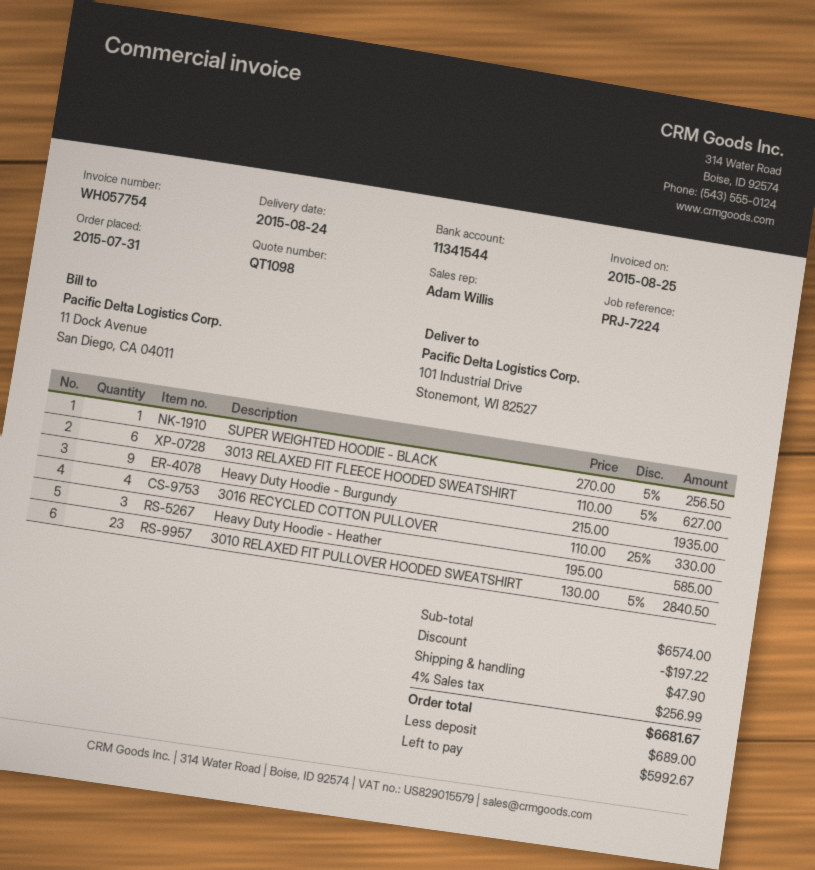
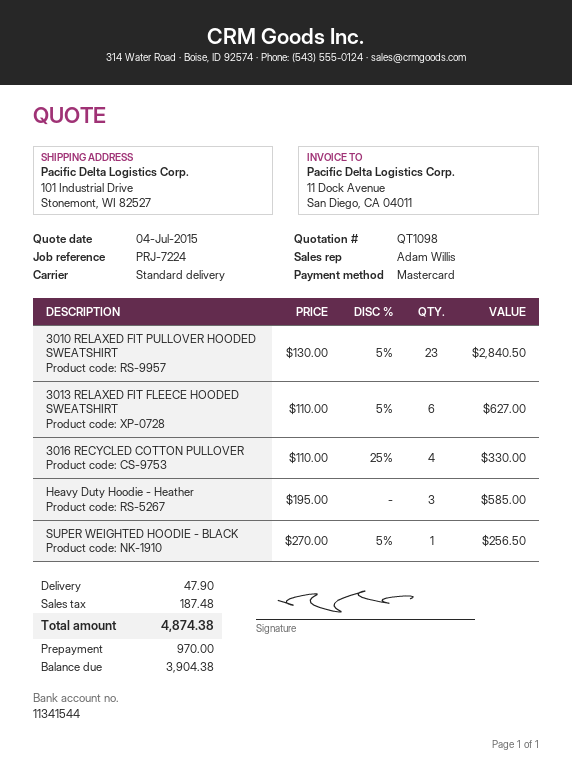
Heavy Duty Hoodie - Burgundy: 9 x 215.00 = 1935.00 -> none
discount: 197.22 -> none
tax: 256.99 -> 187.48
total: 6681.67 -> 4874.38
deposit: 689.00 -> 970.00
balance: 5992.67 -> 3904.38

